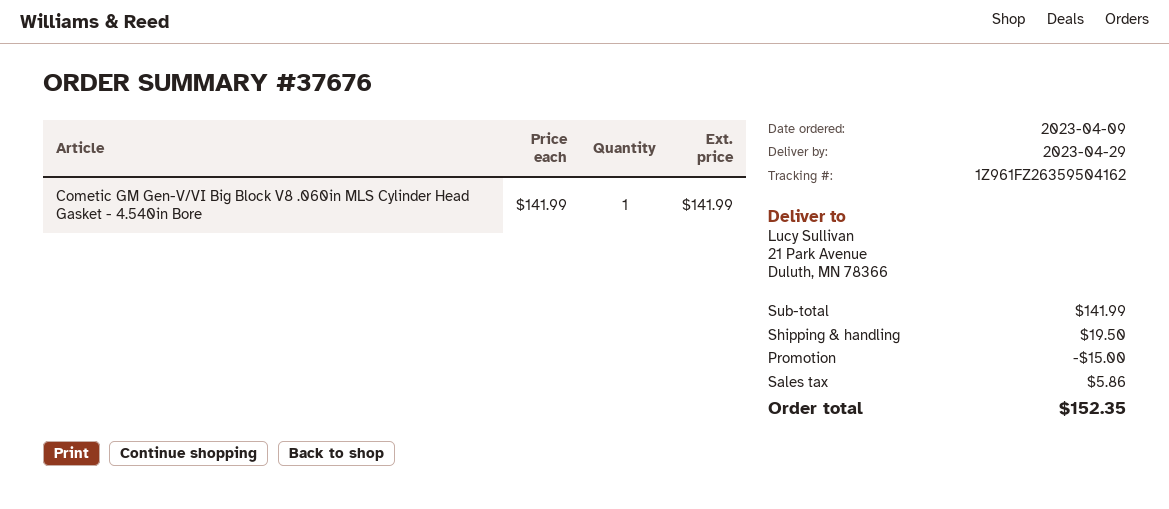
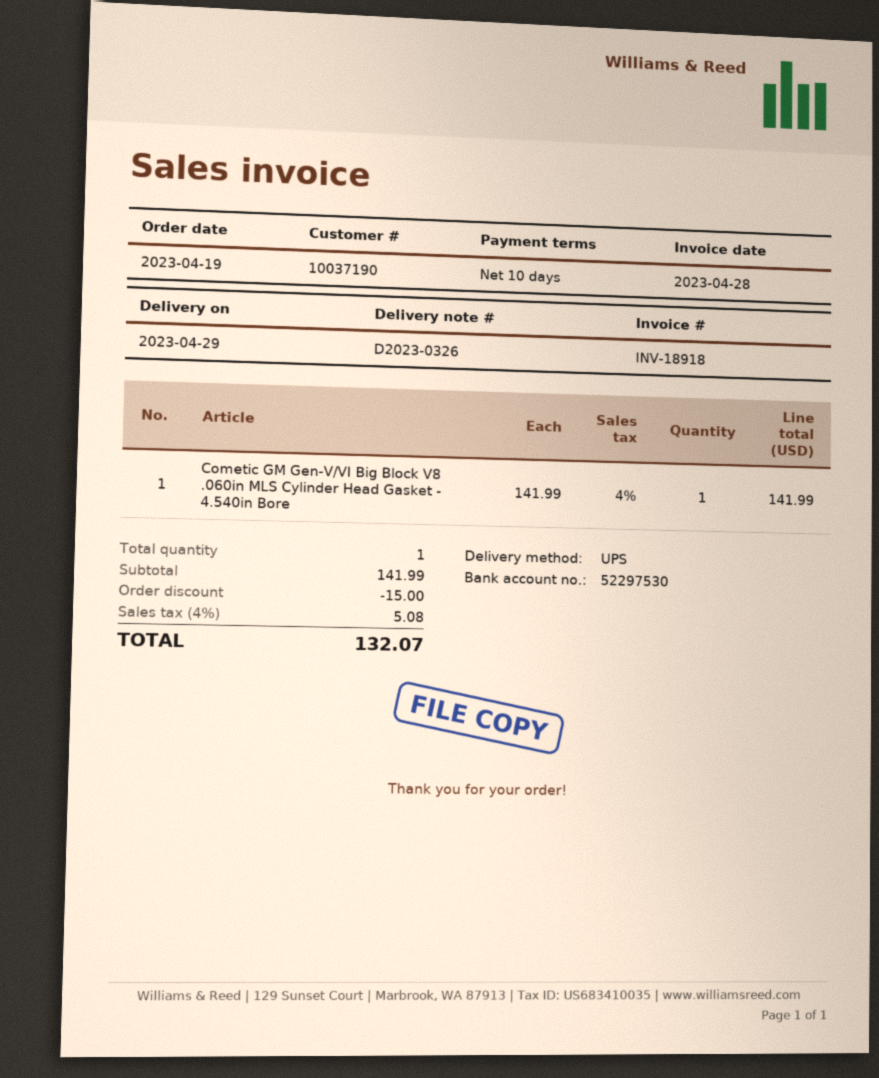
order date: 2023-04-09 -> 2023-04-19
shipping: 19.50 -> none
tax: 5.86 -> 5.08
total: 152.35 -> 132.07

